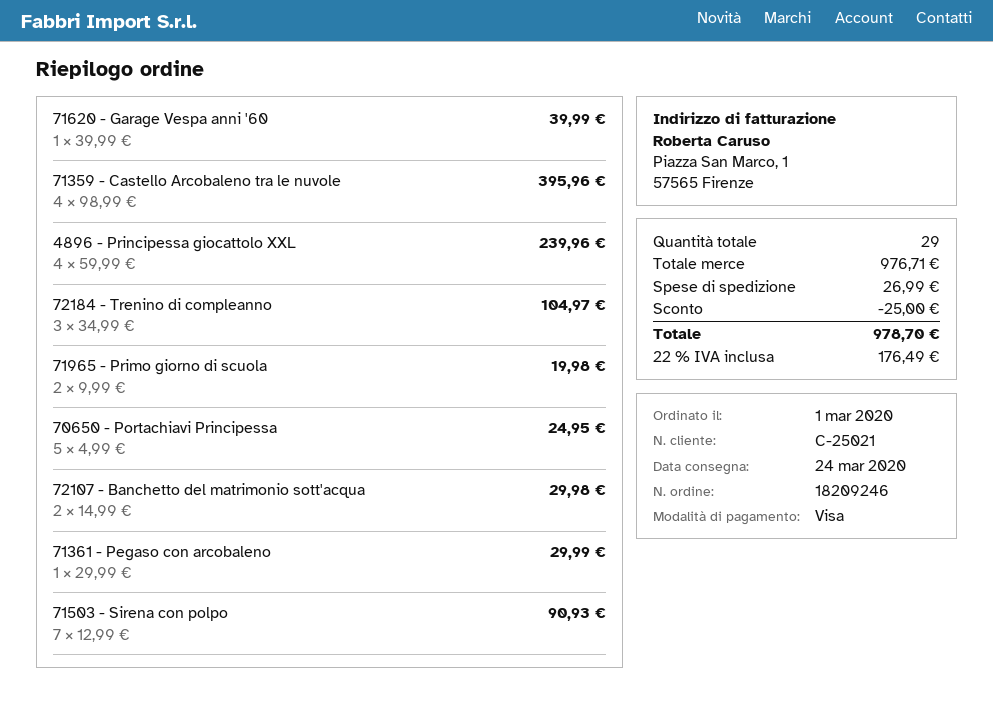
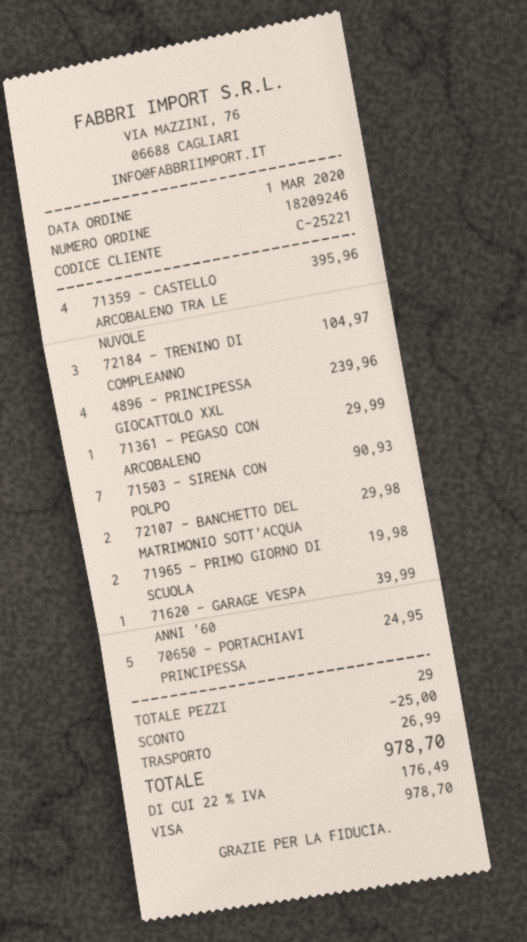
customer number: C-25021 -> C-25221

